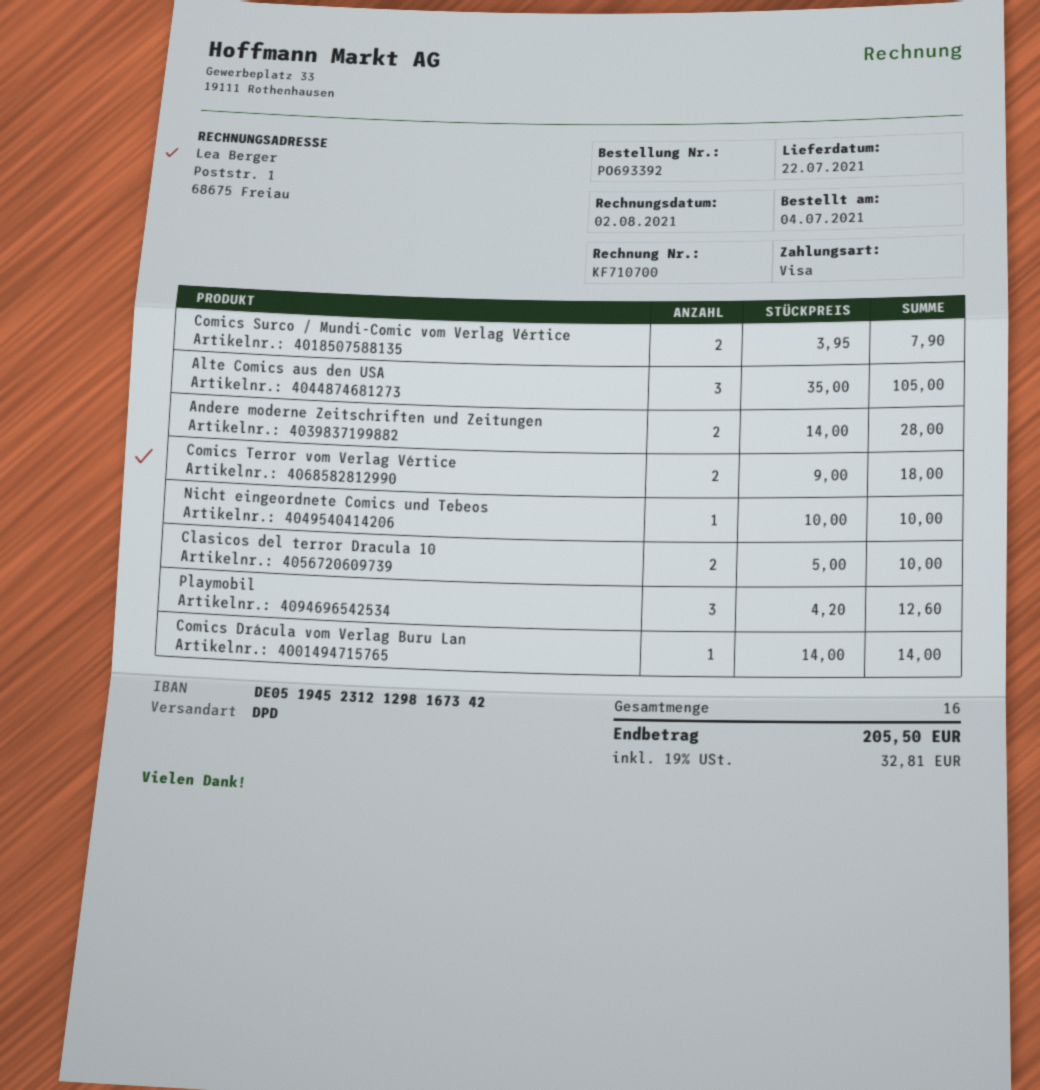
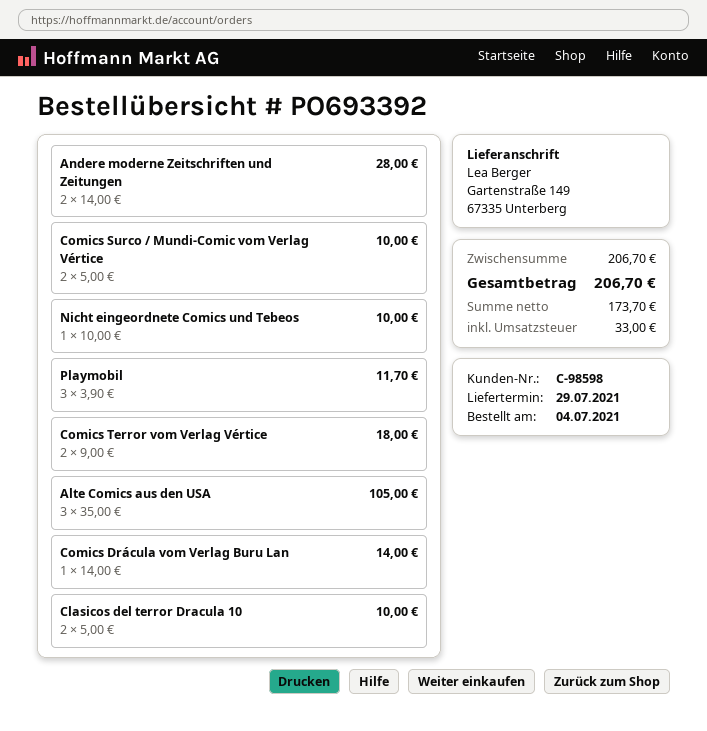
delivery date: 2021-07-22 -> 2021-07-29
Comics Surco / Mundi-Comic vom Verlag Vértice: 2 x 3.95 = 7.90 -> 2 x 5.00 = 10.00
Playmobil: 3 x 4.20 = 12.60 -> 3 x 3.90 = 11.70
tax: 32.81 -> 33.00
total: 205.50 -> 206.70

